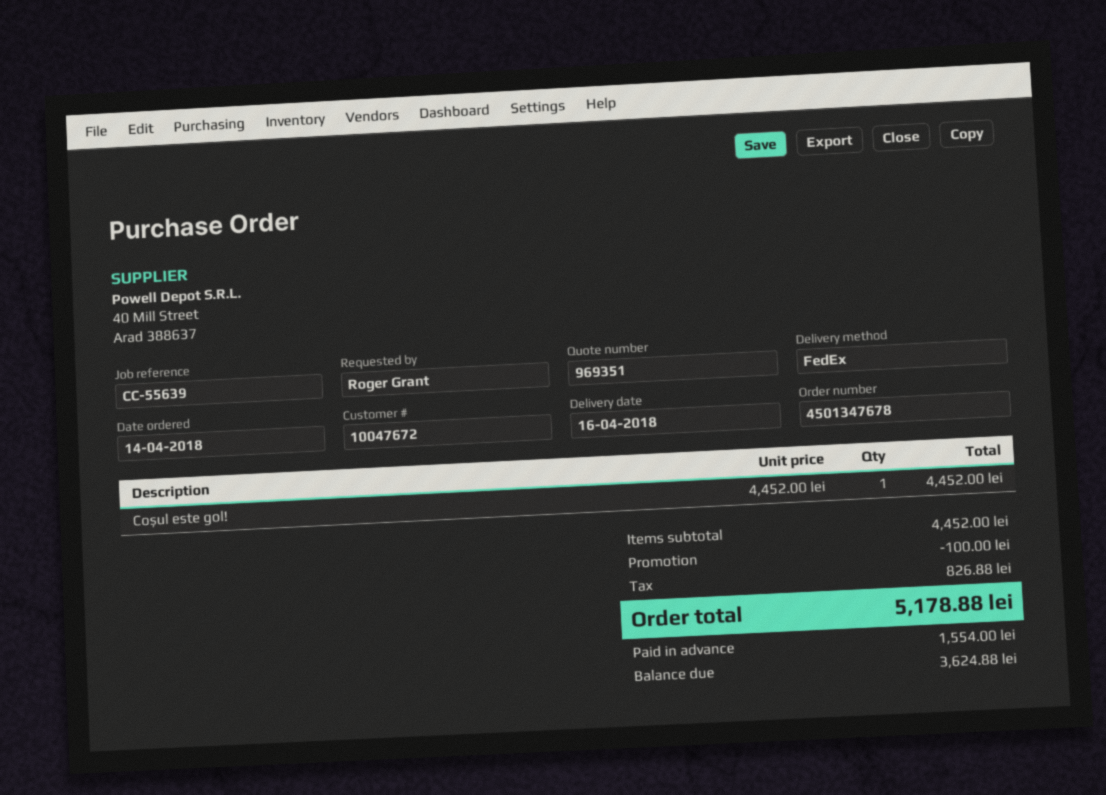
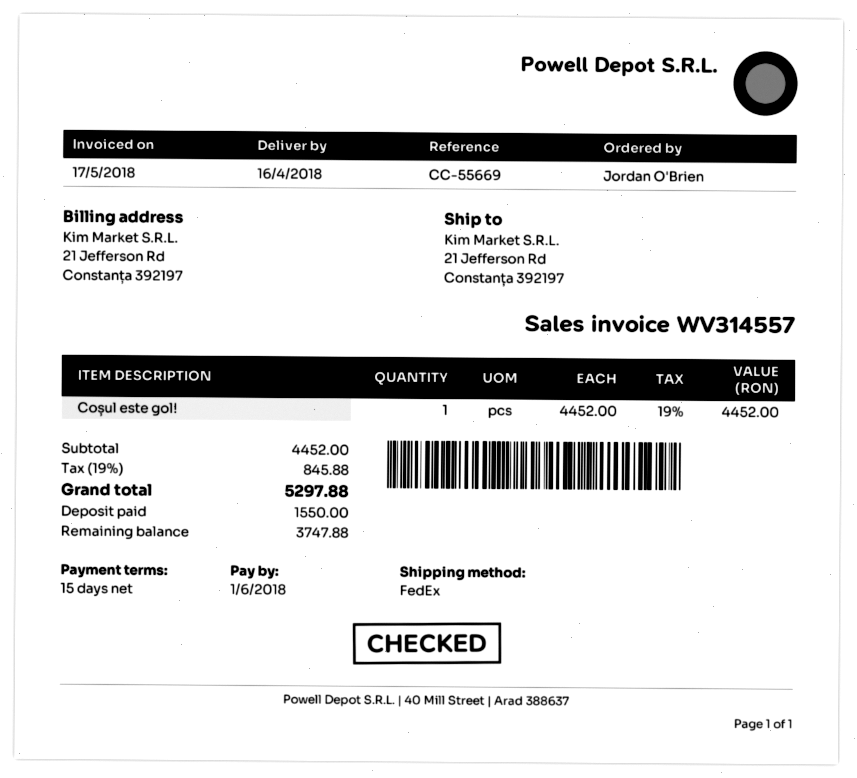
reference: CC-55639 -> CC-55669
ordered by: Roger Grant -> Jordan O'Brien
discount: 100.00 -> none
tax: 826.88 -> 845.88
total: 5178.88 -> 5297.88
deposit: 1554.00 -> 1550.00
balance: 3624.88 -> 3747.88

